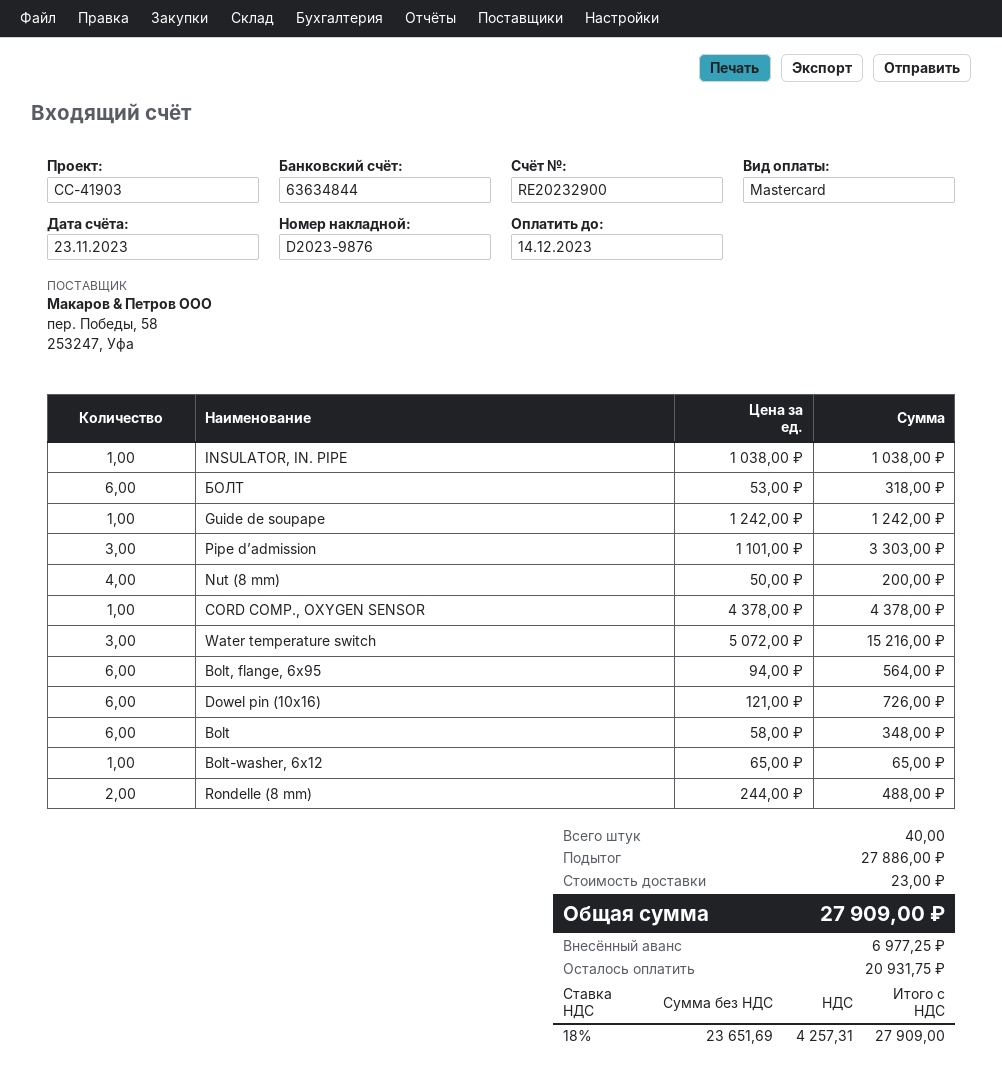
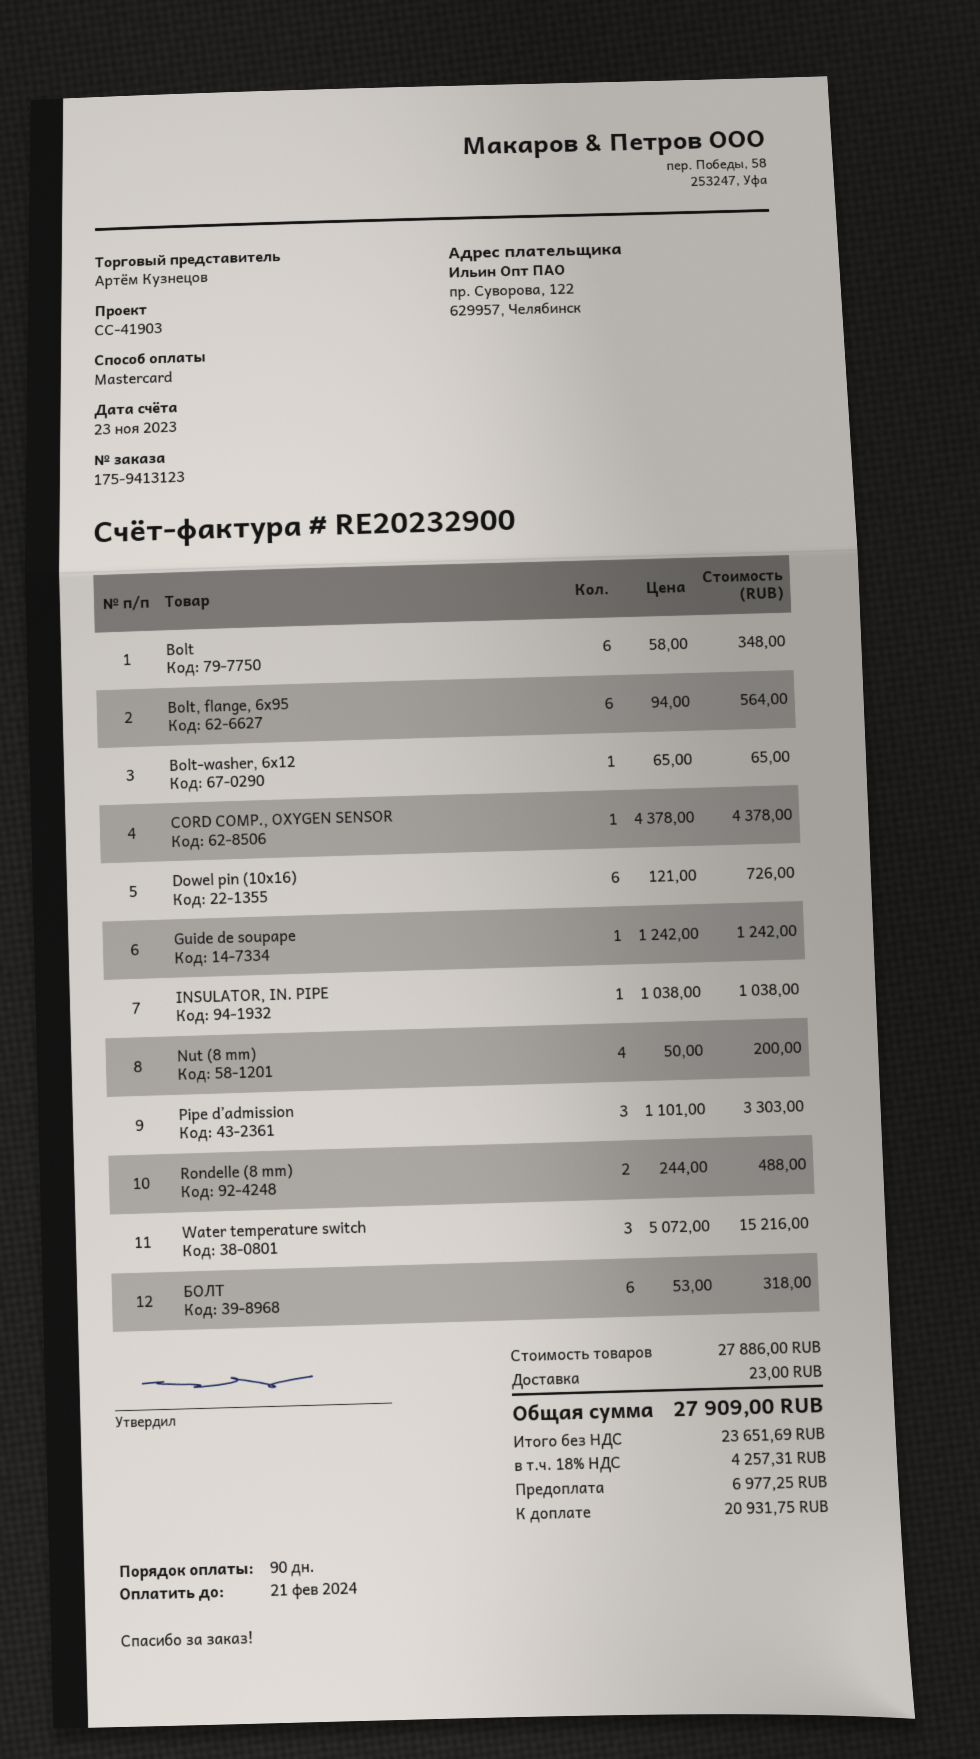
due date: 2023-12-14 -> 2024-02-21

